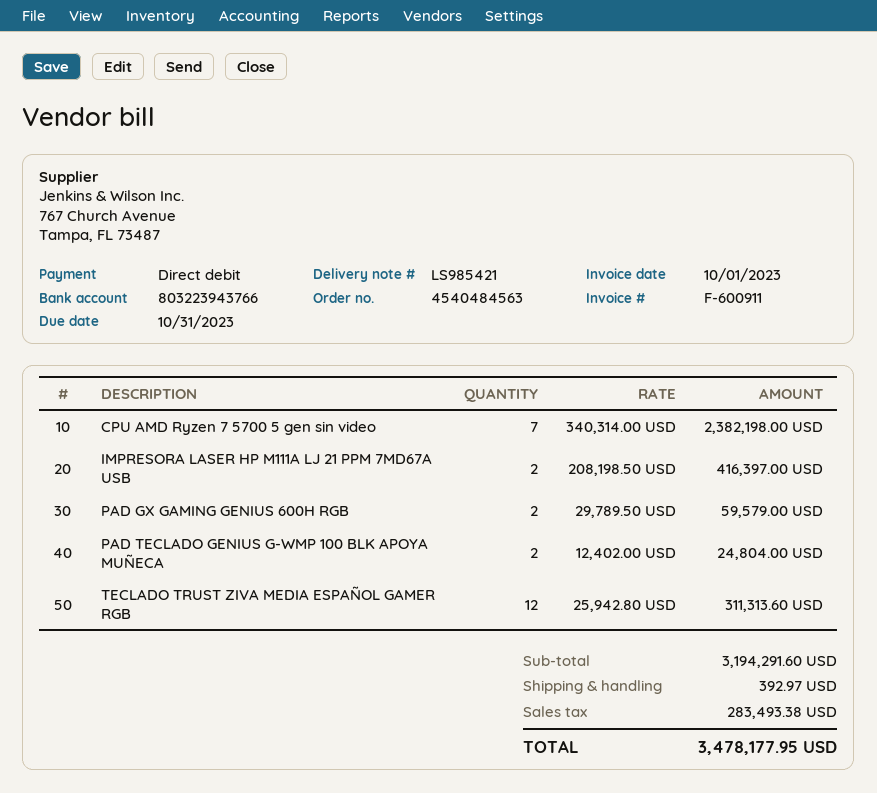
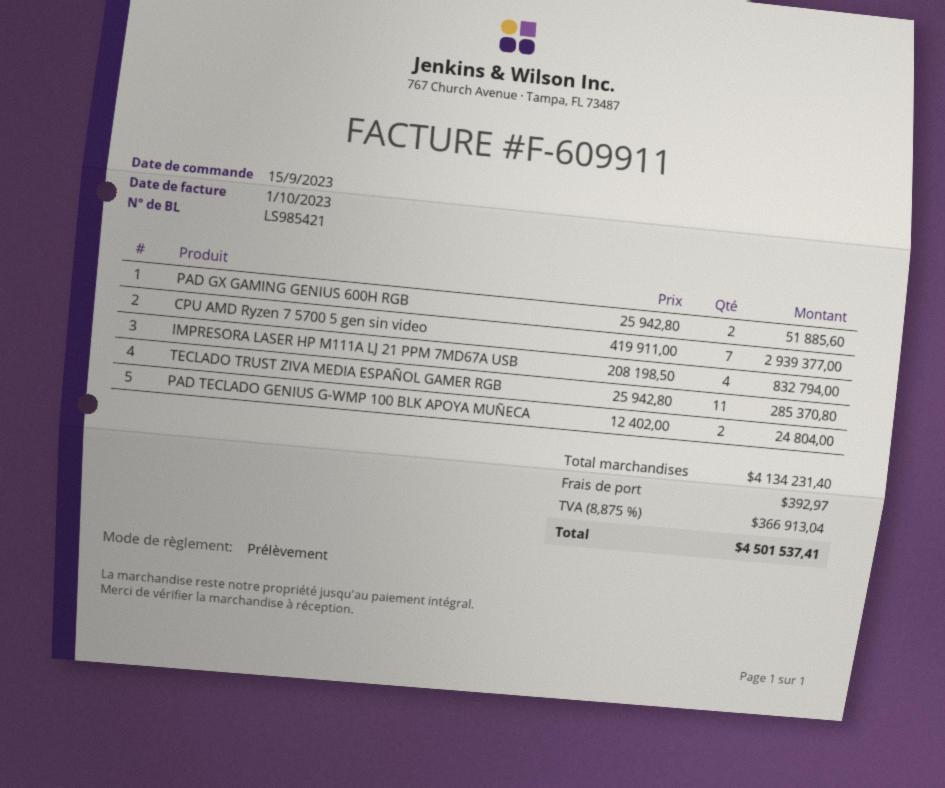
invoice number: F-600911 -> F-609911
CPU AMD Ryzen 7 5700 5 gen sin video: 7 x 340314.00 = 2382198.00 -> 7 x 419911.00 = 2939377.00
IMPRESORA LASER HP M111A LJ 21 PPM 7MD67A USB: 2 x 208198.50 = 416397.00 -> 4 x 208198.50 = 832794.00
PAD GX GAMING GENIUS 600H RGB: 2 x 29789.50 = 59579.00 -> 2 x 25942.80 = 51885.60
TECLADO TRUST ZIVA MEDIA ESPAÑOL GAMER RGB: 12 x 25942.80 = 311313.60 -> 11 x 25942.80 = 285370.80
subtotal: 3194291.60 -> 4134231.40
tax: 283493.38 -> 366913.04
total: 3478177.95 -> 4501537.41

